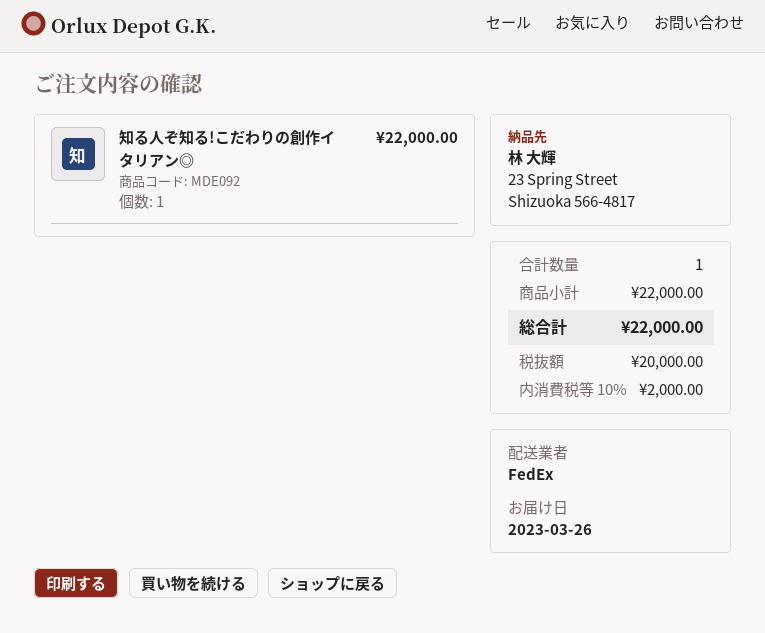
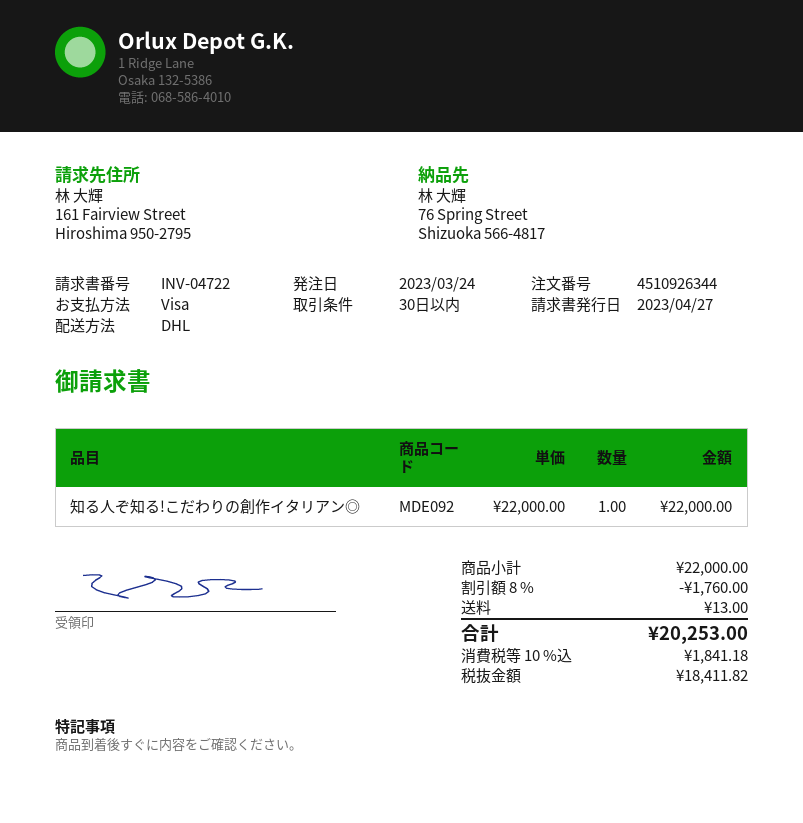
shipping method: FedEx -> DHL
ship to: 23 Spring Street, Shizuoka 566-4817 -> 76 Spring Street, Shizuoka 566-4817
discount: none -> 8% = 1760.00
shipping: none -> 13.00
net: 20000.00 -> 18411.82
tax: 10% = 2000.00 -> 10% = 1841.18
total: 22000.00 -> 20253.00

